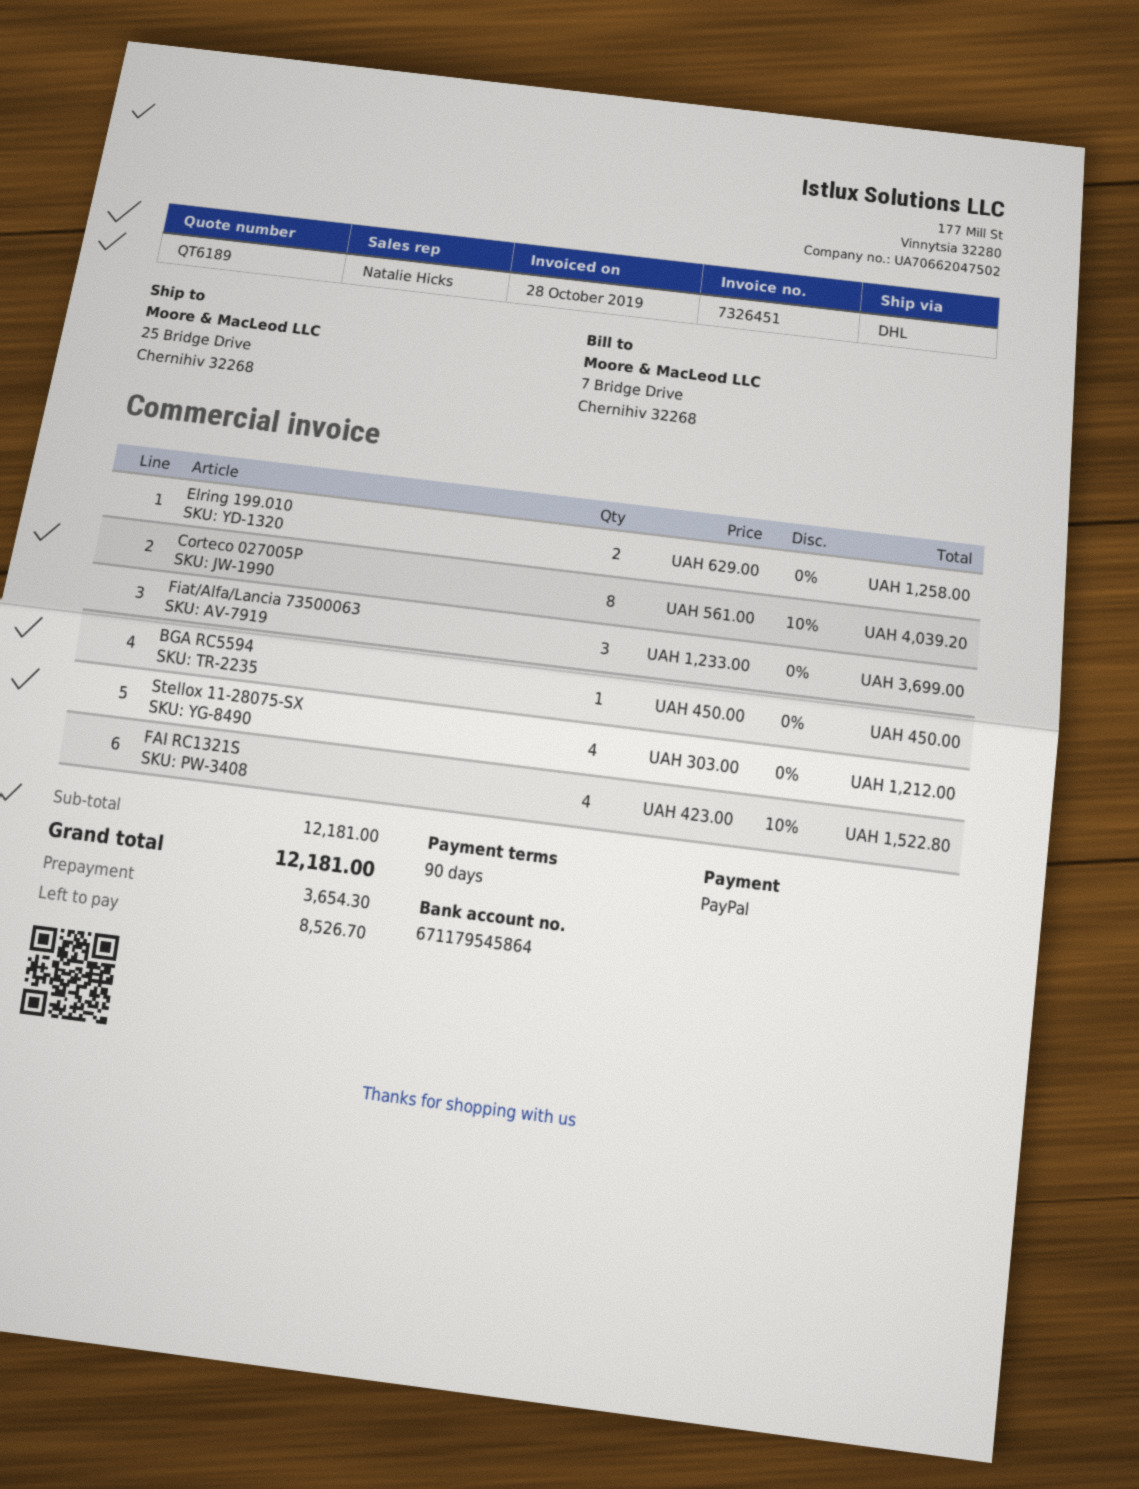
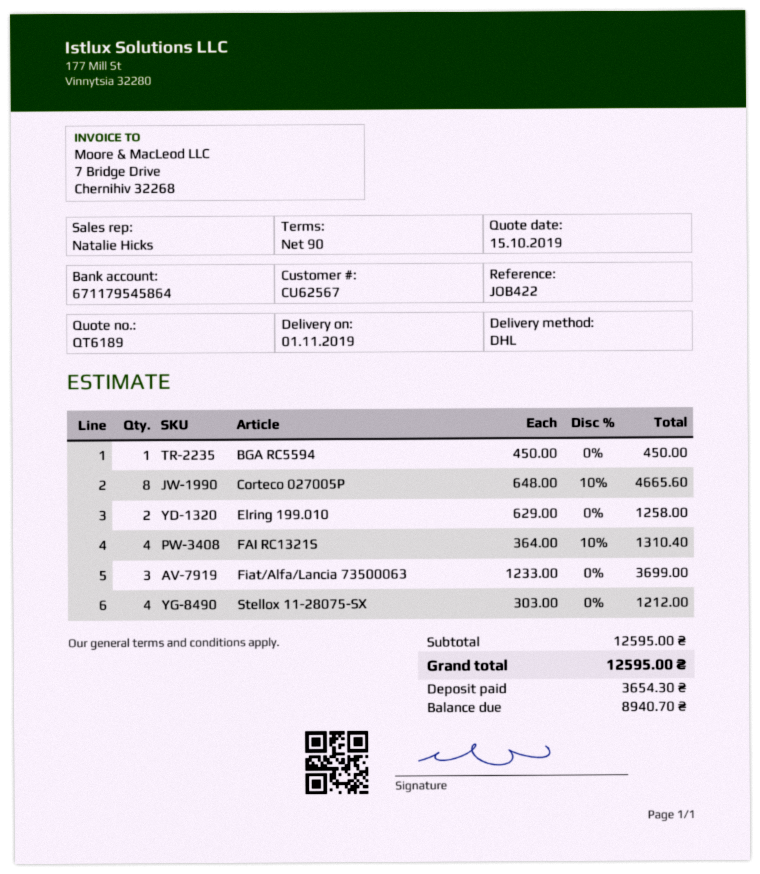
Corteco 027005P: 8 x 561.00 - 10% = 4039.20 -> 8 x 648.00 - 10% = 4665.60
FAI RC1321S: 4 x 423.00 - 10% = 1522.80 -> 4 x 364.00 - 10% = 1310.40
subtotal: 12181.00 -> 12595.00
total: 12181.00 -> 12595.00
balance: 8526.70 -> 8940.70

